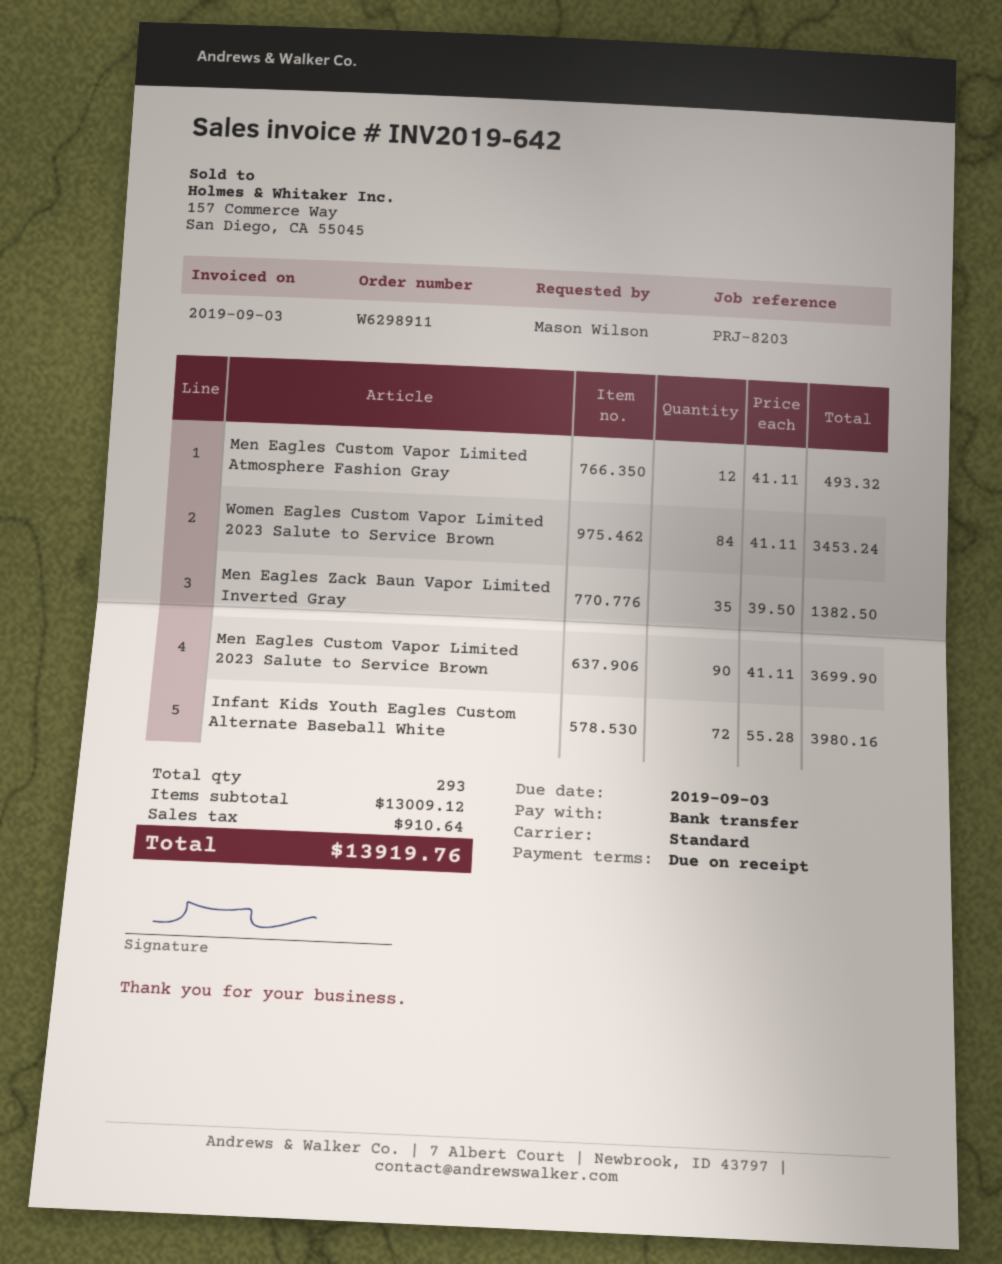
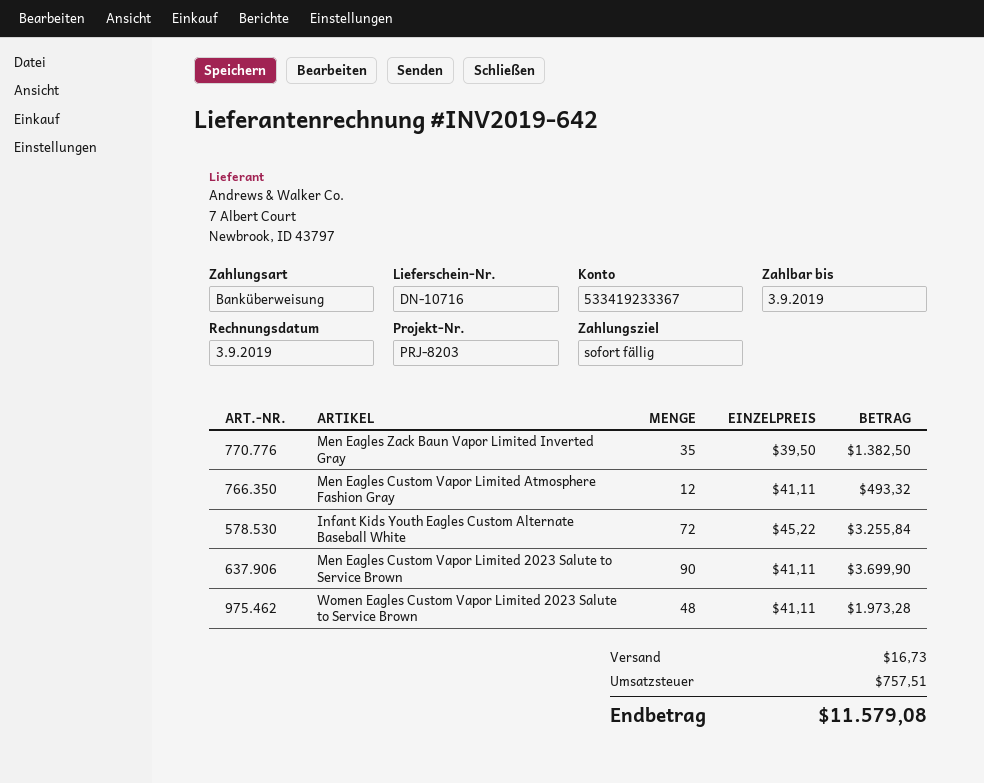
Women Eagles Custom Vapor Limited 2023 Salute to Service Brown: 84 x 41.11 = 3453.24 -> 48 x 41.11 = 1973.28
Infant Kids Youth Eagles Custom Alternate Baseball White: 72 x 55.28 = 3980.16 -> 72 x 45.22 = 3255.84
shipping: none -> 16.73
tax: 910.64 -> 757.51
total: 13919.76 -> 11579.08

